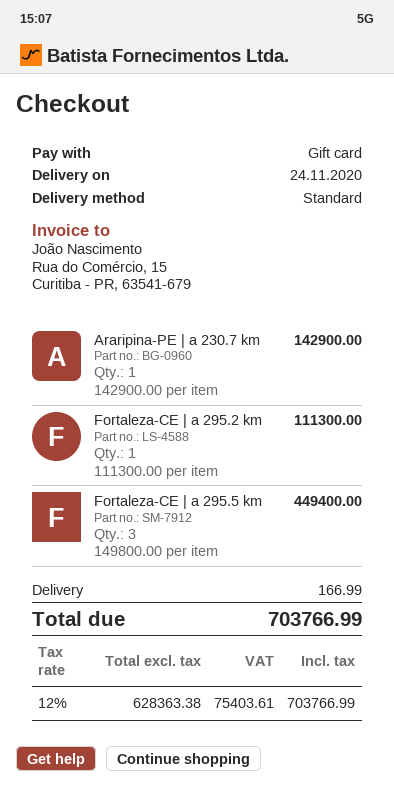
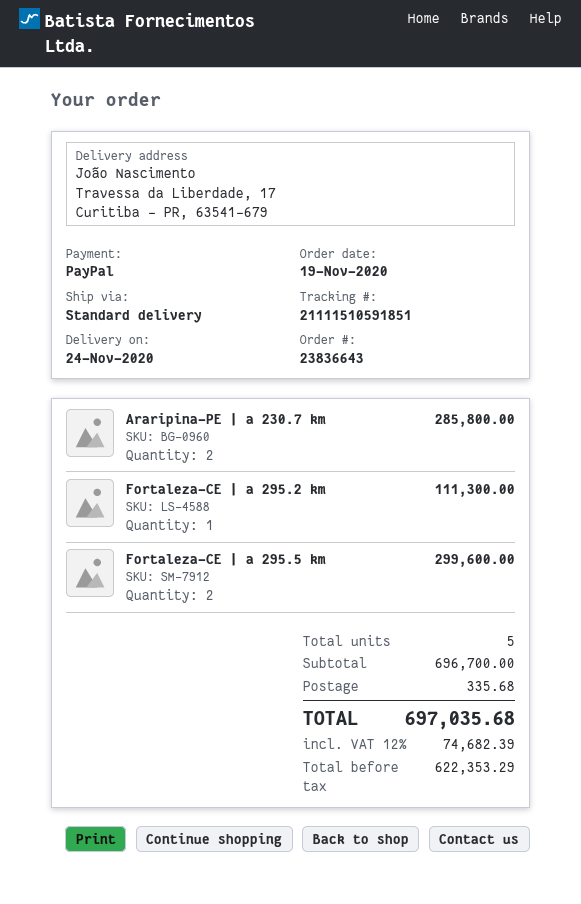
payment method: gift card -> PayPal
Araripina-PE | a 230.7 km: 1 for 142900.00 -> 2 for 285800.00
Fortaleza-CE | a 295.5 km: 3 for 449400.00 -> 2 for 299600.00
shipping: 166.99 -> 335.68
net: 628363.38 -> 622353.29
tax: 12% = 75403.61 -> 12% = 74682.39
total: 703766.99 -> 697035.68

